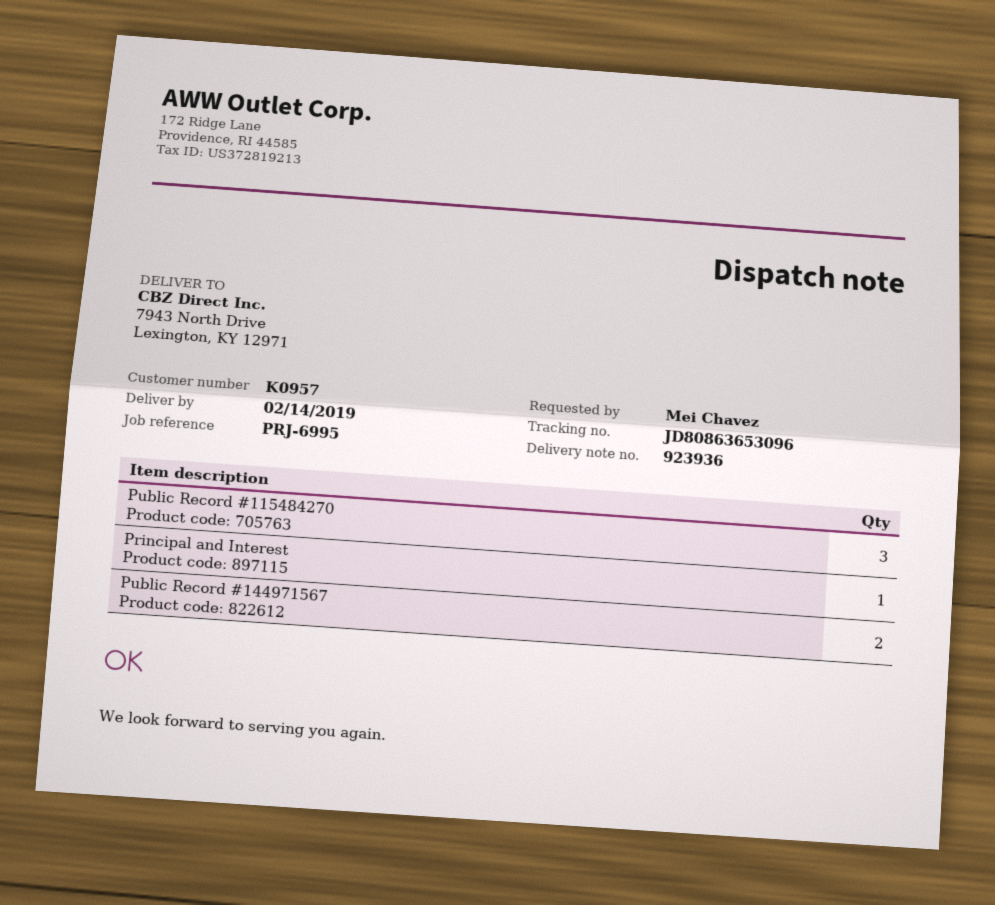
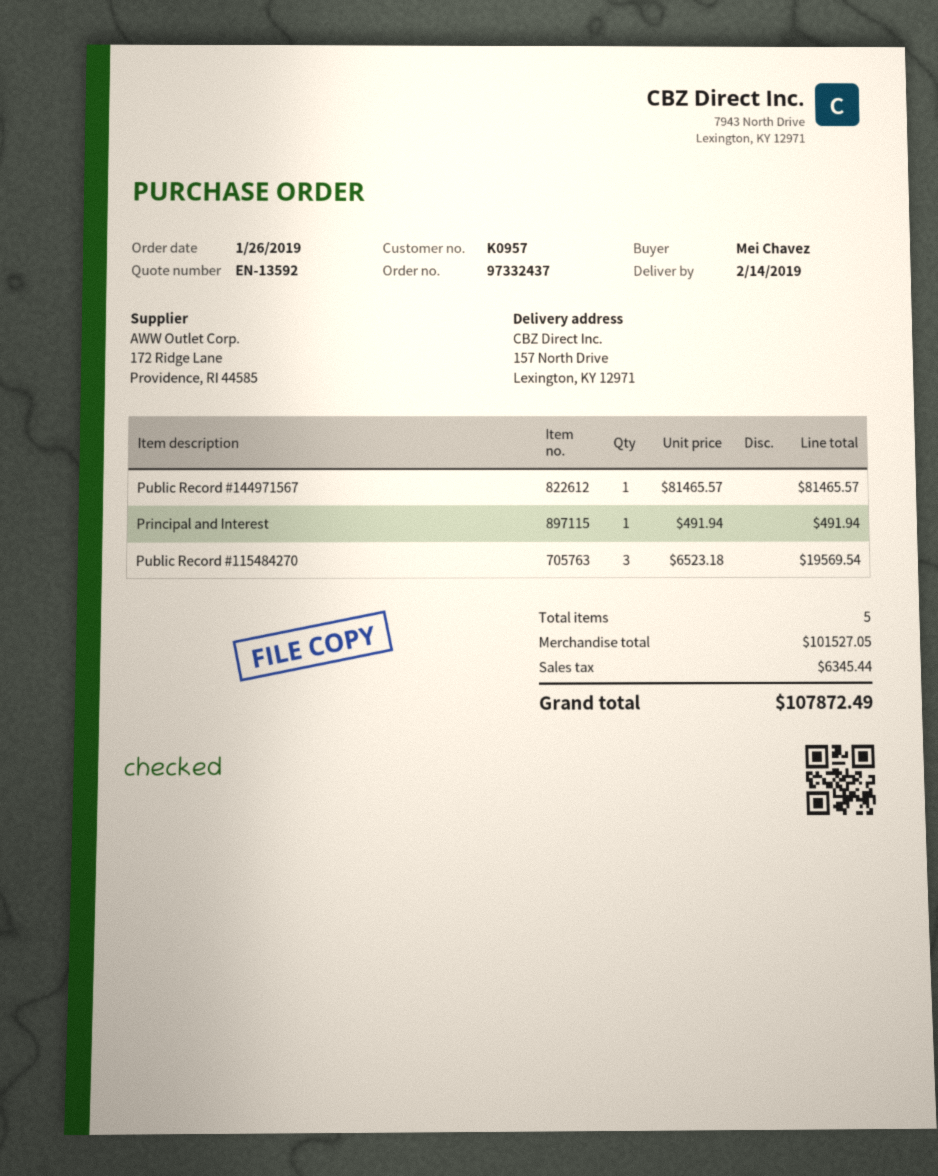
ship to: 7943 North Drive, Lexington, KY 12971 -> 157 North Drive, Lexington, KY 12971
Public Record #144971567: 2 -> 1

